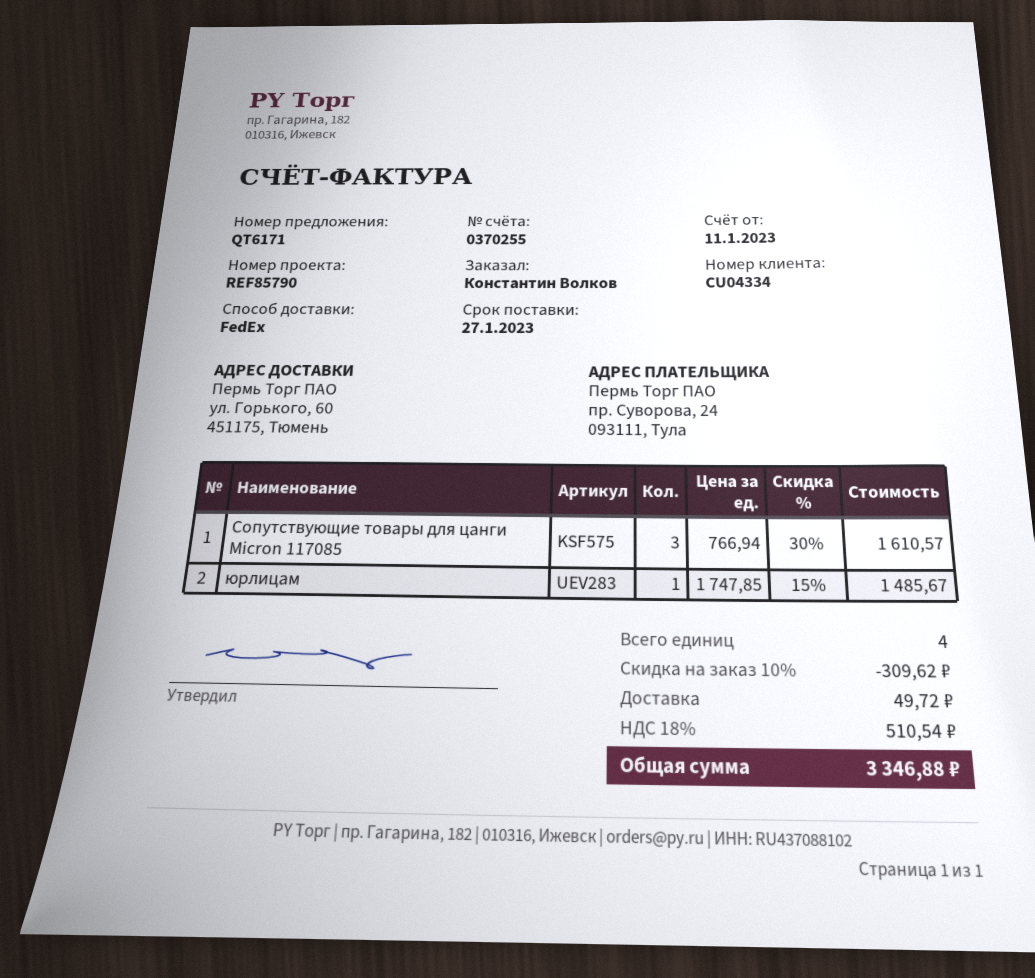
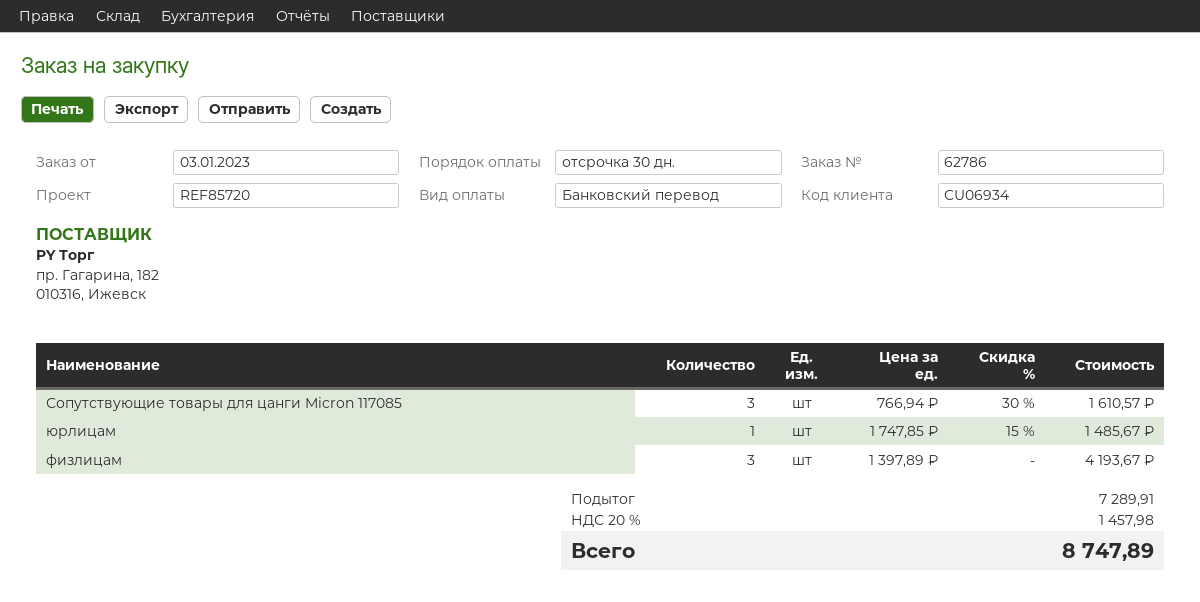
customer number: CU04334 -> CU06934
reference: REF85790 -> REF85720
физлицам: none -> 3 x 1397.89 = 4193.67
discount: 10% = 309.62 -> none
shipping: 49.72 -> none
tax: 18% = 510.54 -> 20% = 1457.98
total: 3346.88 -> 8747.89

